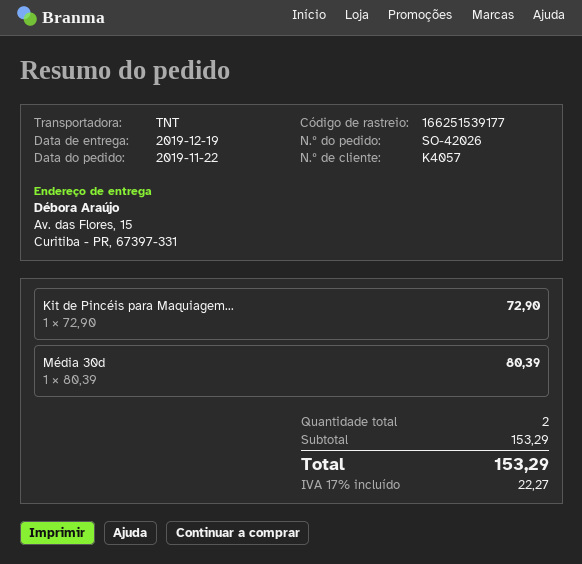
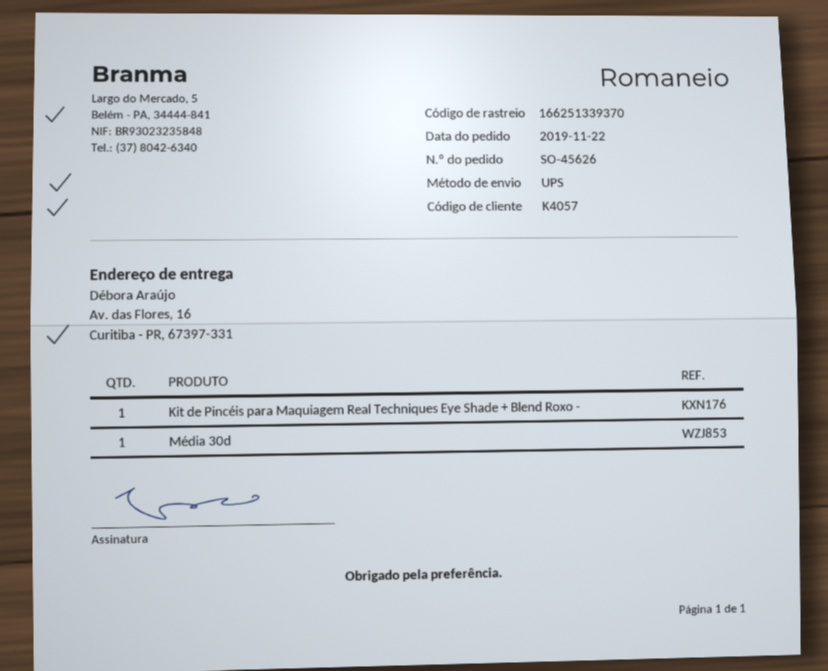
order number: SO-42026 -> SO-45626
shipping method: TNT -> UPS
tracking number: 166251539177 -> 166251339370
ship to: Av. das Flores, 15, Curitiba - PR, 67397-331 -> Av. das Flores, 16, Curitiba - PR, 67397-331

